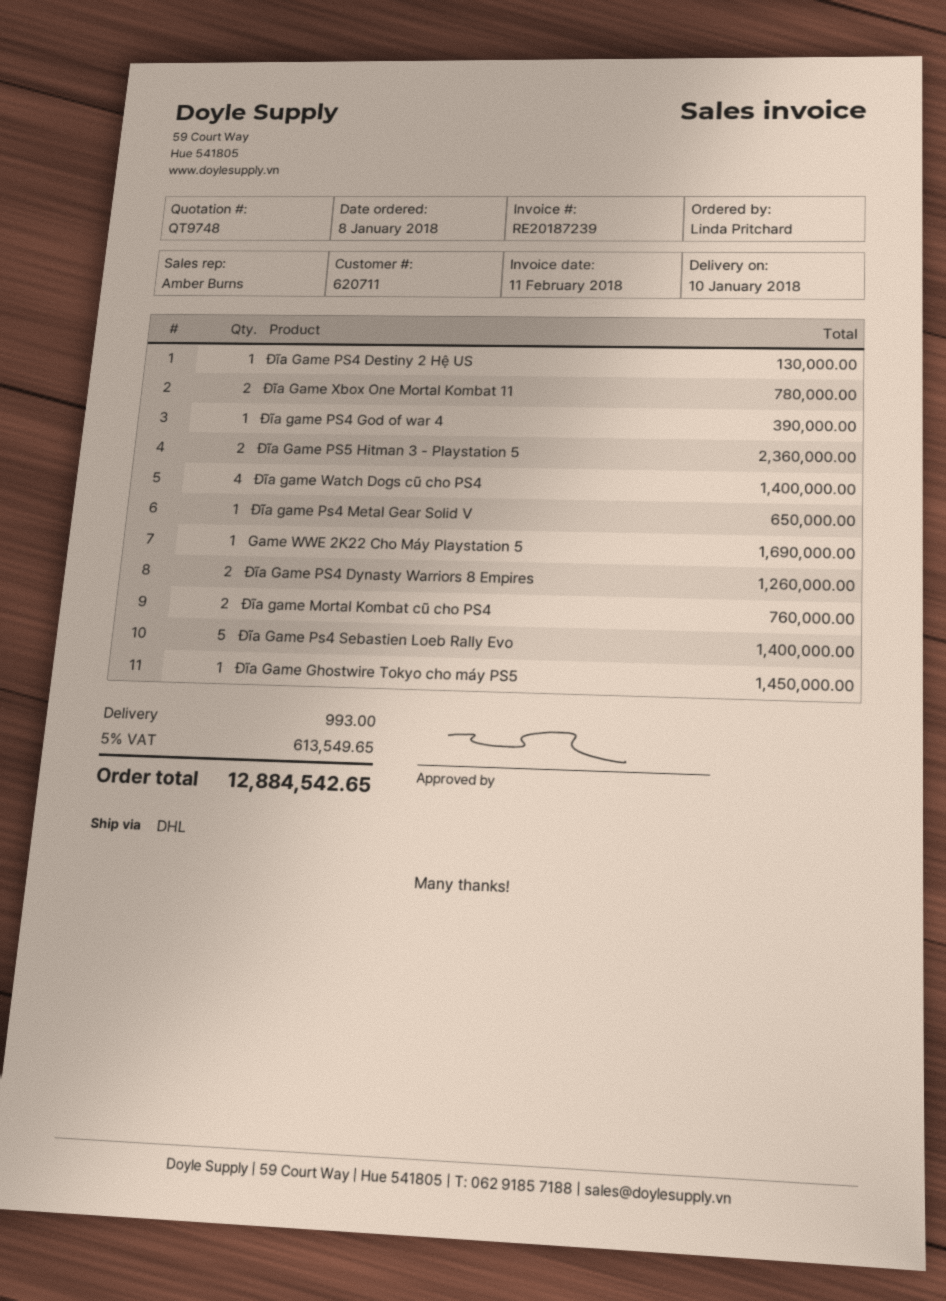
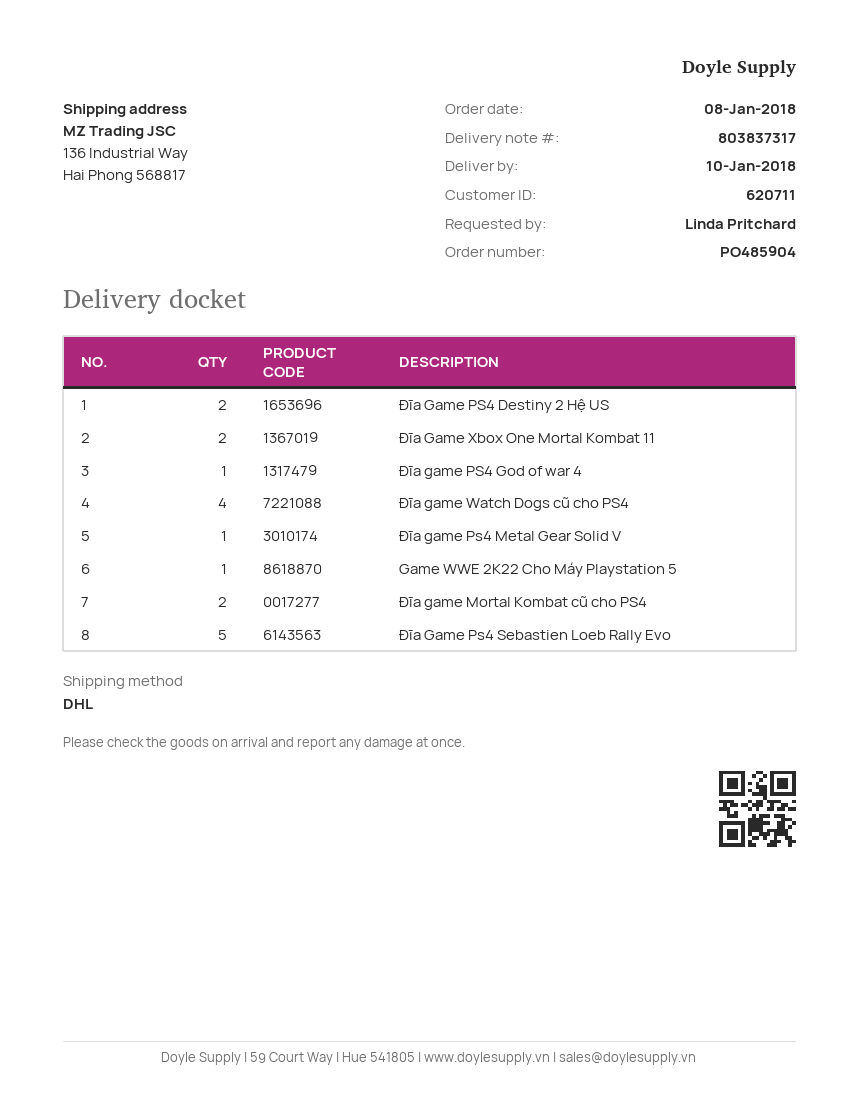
Đĩa Game PS4 Destiny 2 Hệ US: 1 -> 2
Đĩa Game PS5 Hitman 3 - Playstation 5: 2 -> none
Đĩa Game PS4 Dynasty Warriors 8 Empires: 2 -> none
Đĩa Game Ghostwire Tokyo cho máy PS5: 1 -> none

